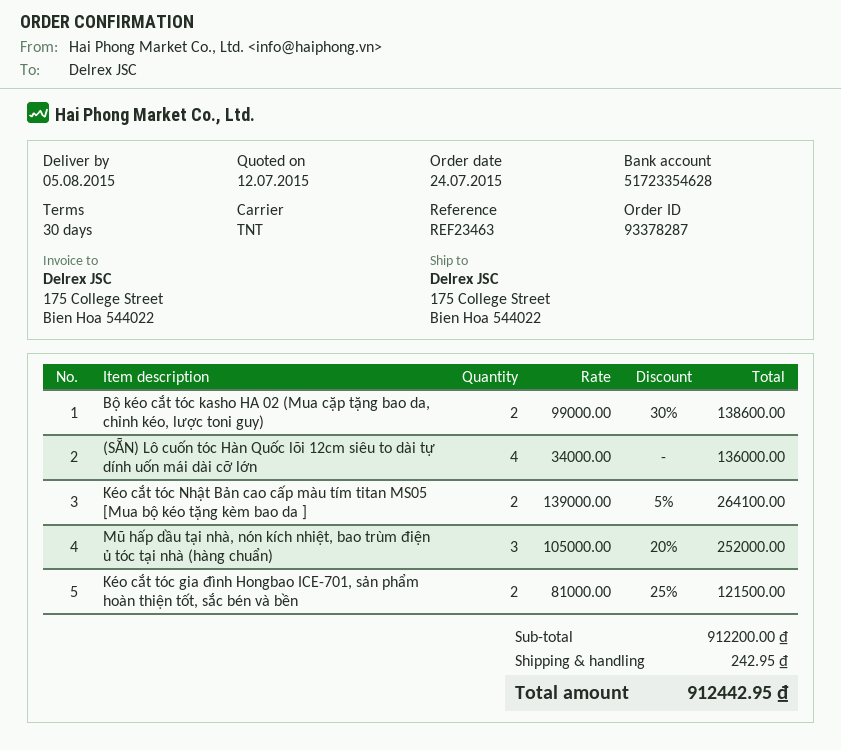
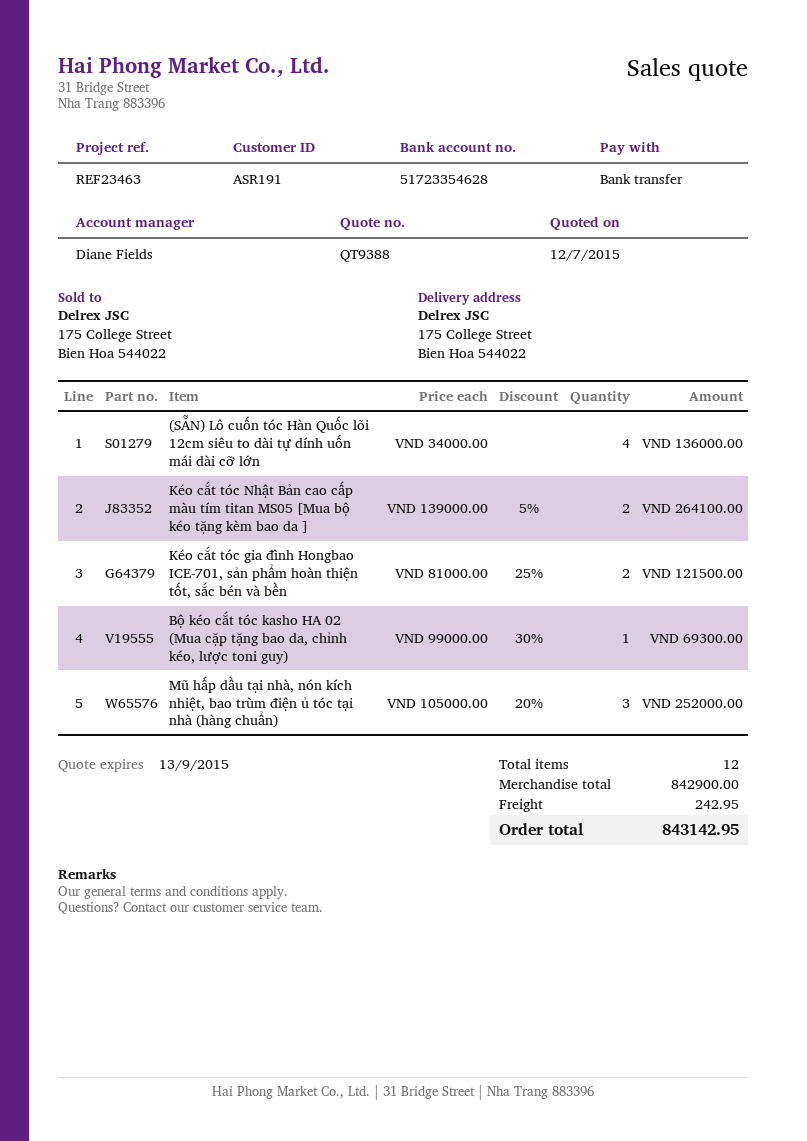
Bộ kéo cắt tóc kasho HA 02 (Mua cặp tặng bao da, chỉnh kéo, lược toni guy): 2 x 99000.00 - 30% = 138600.00 -> 1 x 99000.00 - 30% = 69300.00
subtotal: 912200.00 -> 842900.00
total: 912442.95 -> 843142.95

